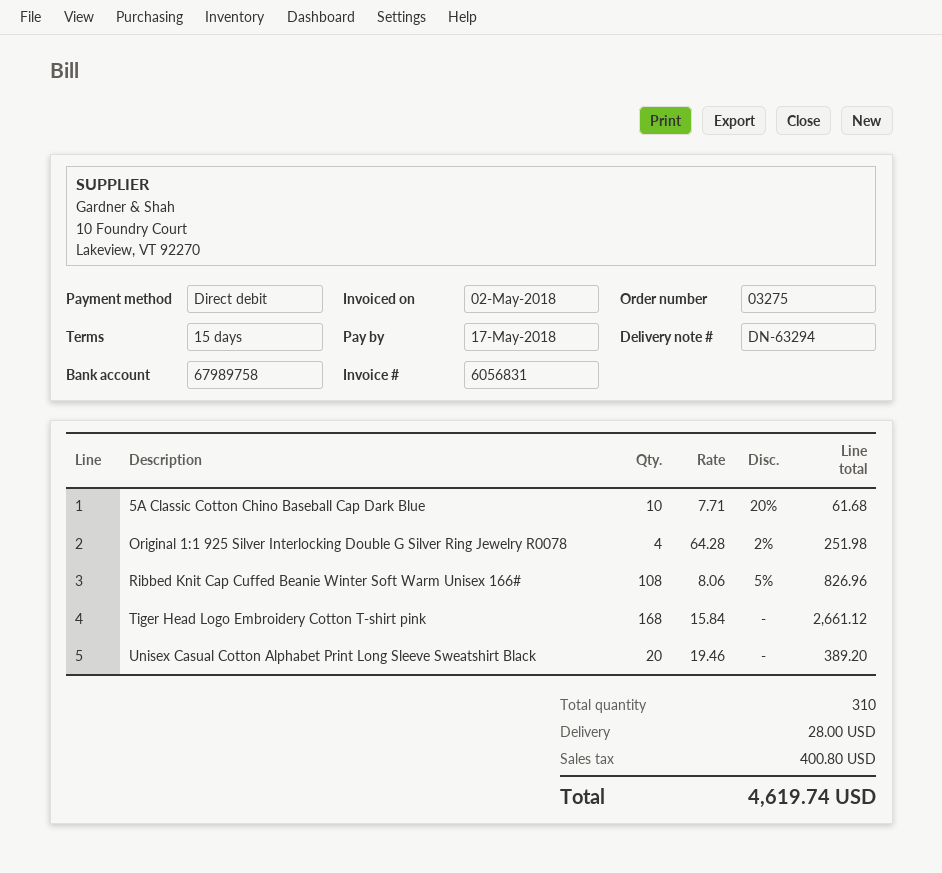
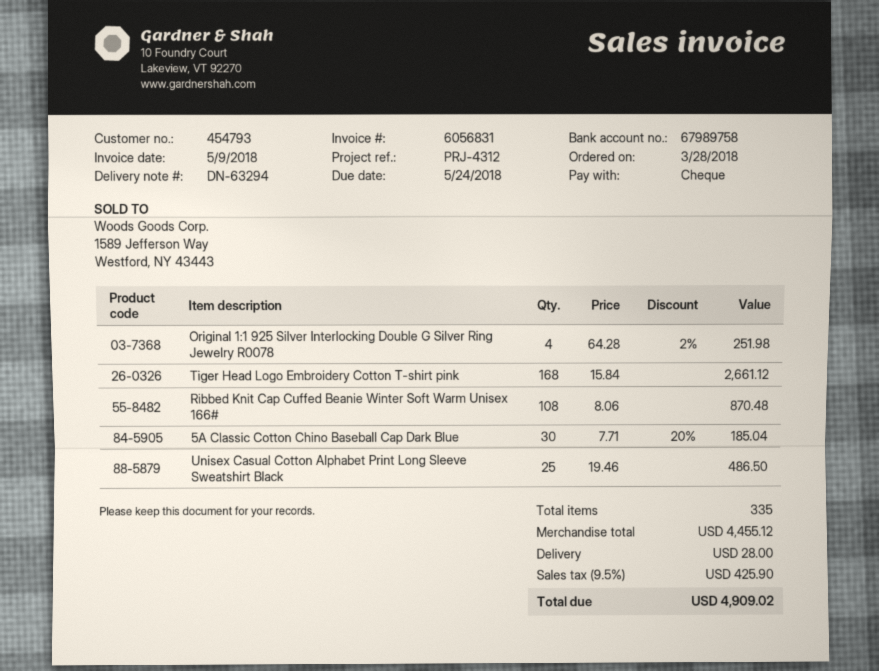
invoice date: 2018-05-02 -> 2018-05-09
due date: 2018-05-17 -> 2018-05-24
payment method: direct debit -> cheque
5A Classic Cotton Chino Baseball Cap Dark Blue: 10 x 7.71 - 20% = 61.68 -> 30 x 7.71 - 20% = 185.04
Ribbed Knit Cap Cuffed Beanie Winter Soft Warm Unisex 166#: 108 x 8.06 - 5% = 826.96 -> 108 x 8.06 = 870.48
Unisex Casual Cotton Alphabet Print Long Sleeve Sweatshirt Black: 20 x 19.46 = 389.20 -> 25 x 19.46 = 486.50
total quantity: 310 -> 335
tax: 400.80 -> 425.90
total: 4619.74 -> 4909.02

